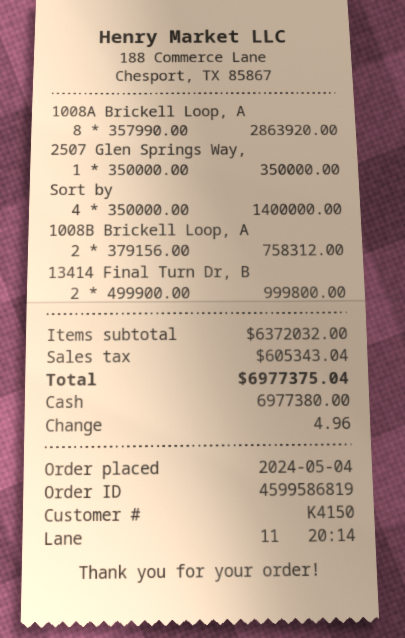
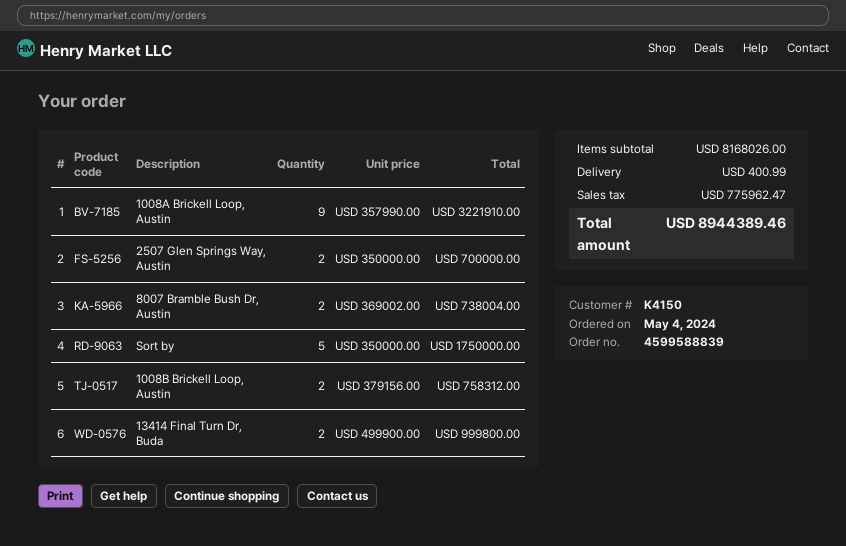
order number: 4599586819 -> 4599588839
1008A Brickell Loop, A: 8 x 357990.00 = 2863920.00 -> 9 x 357990.00 = 3221910.00
2507 Glen Springs Way,: 1 x 350000.00 = 350000.00 -> 2 x 350000.00 = 700000.00
Sort by: 4 x 350000.00 = 1400000.00 -> 5 x 350000.00 = 1750000.00
8007 Bramble Bush Dr, Austin: none -> 2 x 369002.00 = 738004.00
subtotal: 6372032.00 -> 8168026.00
shipping: none -> 400.99
tax: 605343.04 -> 775962.47
total: 6977375.04 -> 8944389.46

